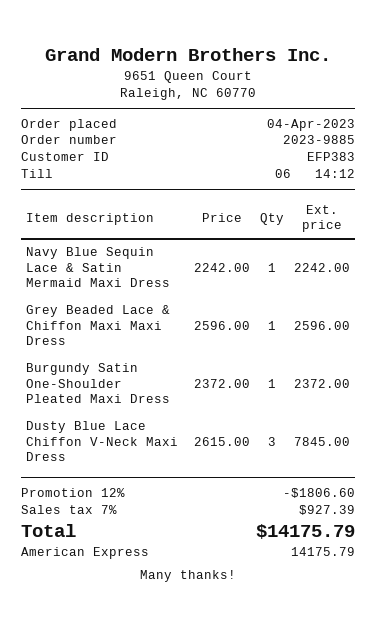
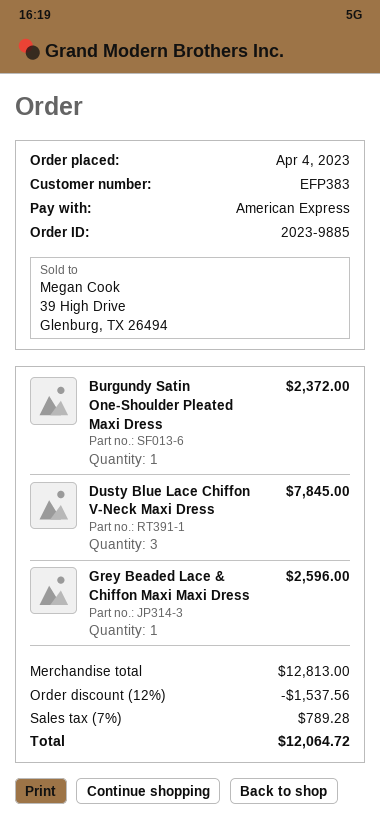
Navy Blue Sequin Lace & Satin Mermaid Maxi Dress: 1 for 2242.00 -> none
discount: 12% = 1806.60 -> 12% = 1537.56
tax: 7% = 927.39 -> 7% = 789.28
total: 14175.79 -> 12064.72

